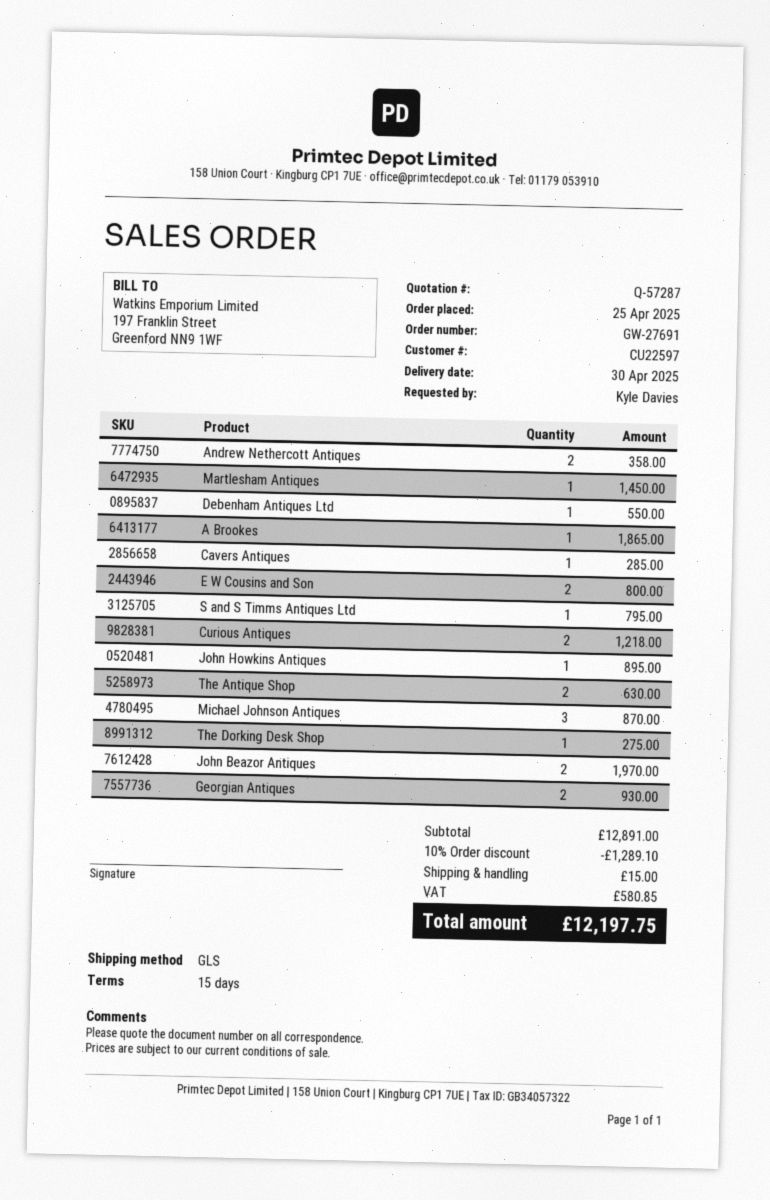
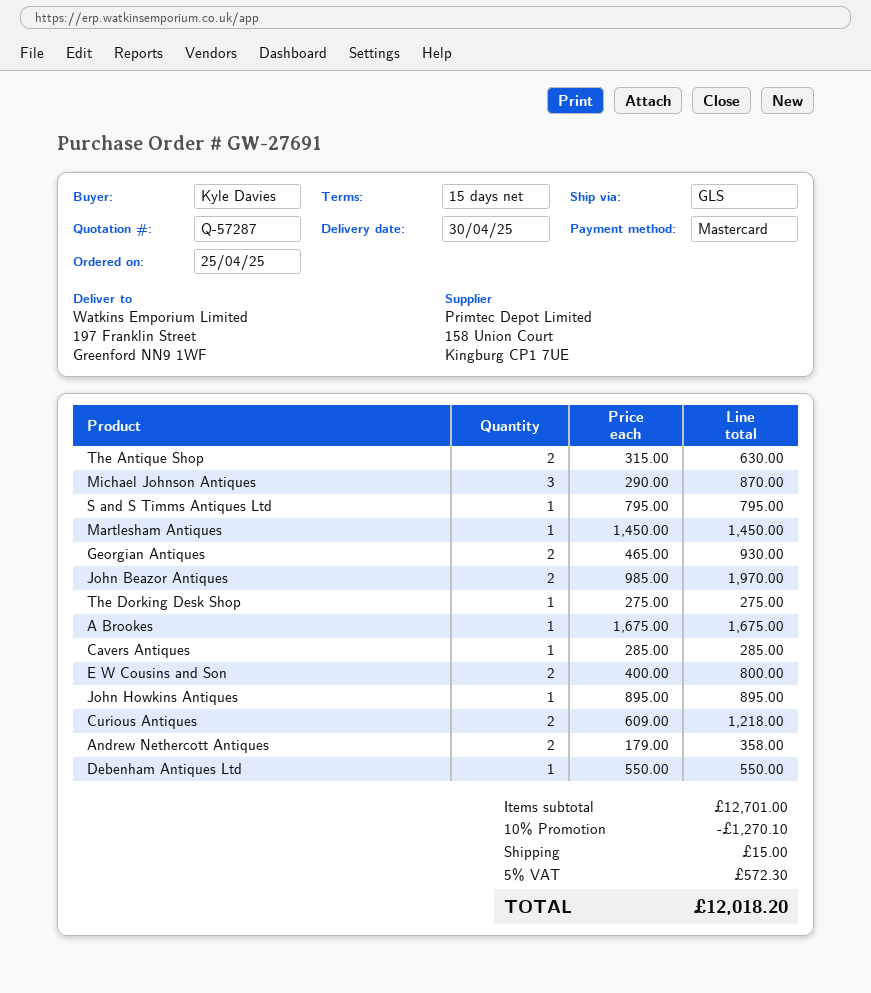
A Brookes: 1 for 1865.00 -> 1 for 1675.00
subtotal: 12891.00 -> 12701.00
discount: 10% = 1289.10 -> 10% = 1270.10
tax: 580.85 -> 572.30
total: 12197.75 -> 12018.20

